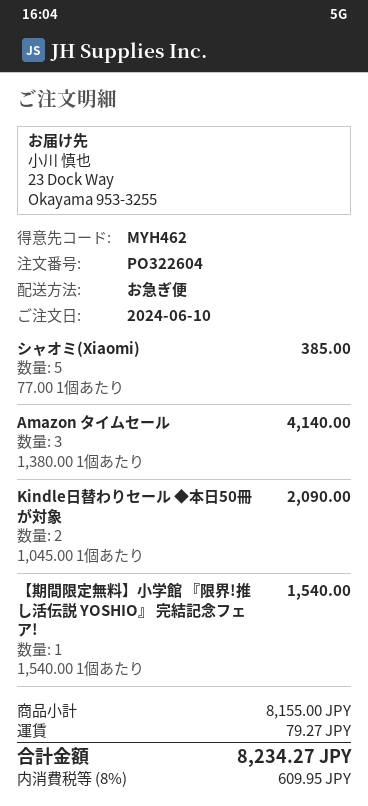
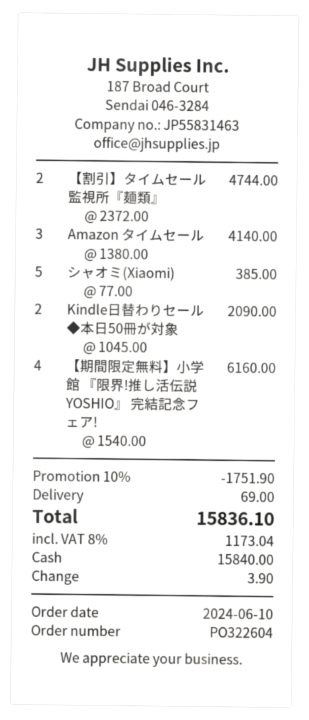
【期間限定無料】小学館 『限界!推し活伝説 YOSHIO』 完結記念フェア!: 1 x 1540.00 = 1540.00 -> 4 x 1540.00 = 6160.00
【割引】タイムセール監視所『麺類』: none -> 2 x 2372.00 = 4744.00
discount: none -> 10% = 1751.90
shipping: 79.27 -> 69.00
tax: 8% = 609.95 -> 8% = 1173.04
total: 8234.27 -> 15836.10

